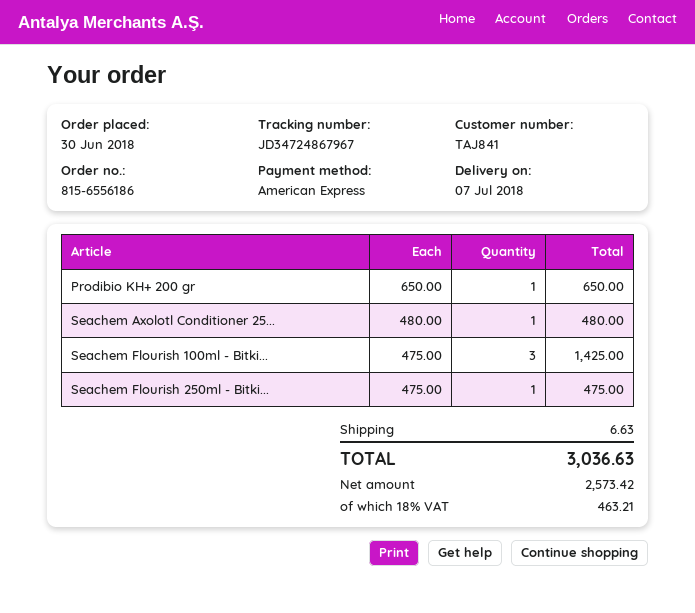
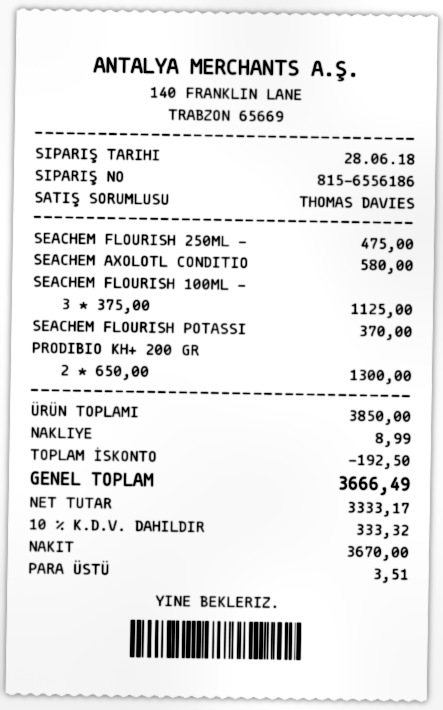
order date: 2018-06-30 -> 2018-06-28
payment method: American Express -> cash
Prodibio KH+ 200 gr: 1 x 650.00 = 650.00 -> 2 x 650.00 = 1300.00
Seachem Axolotl Conditioner 25...: 1 x 480.00 = 480.00 -> 1 x 580.00 = 580.00
Seachem Flourish 100ml - Bitki...: 3 x 475.00 = 1425.00 -> 3 x 375.00 = 1125.00
SEACHEM FLOURISH POTASSI: none -> 1 x 370.00 = 370.00
discount: none -> 192.50
shipping: 6.63 -> 8.99
net: 2573.42 -> 3333.17
tax: 18% = 463.21 -> 10% = 333.32
total: 3036.63 -> 3666.49

